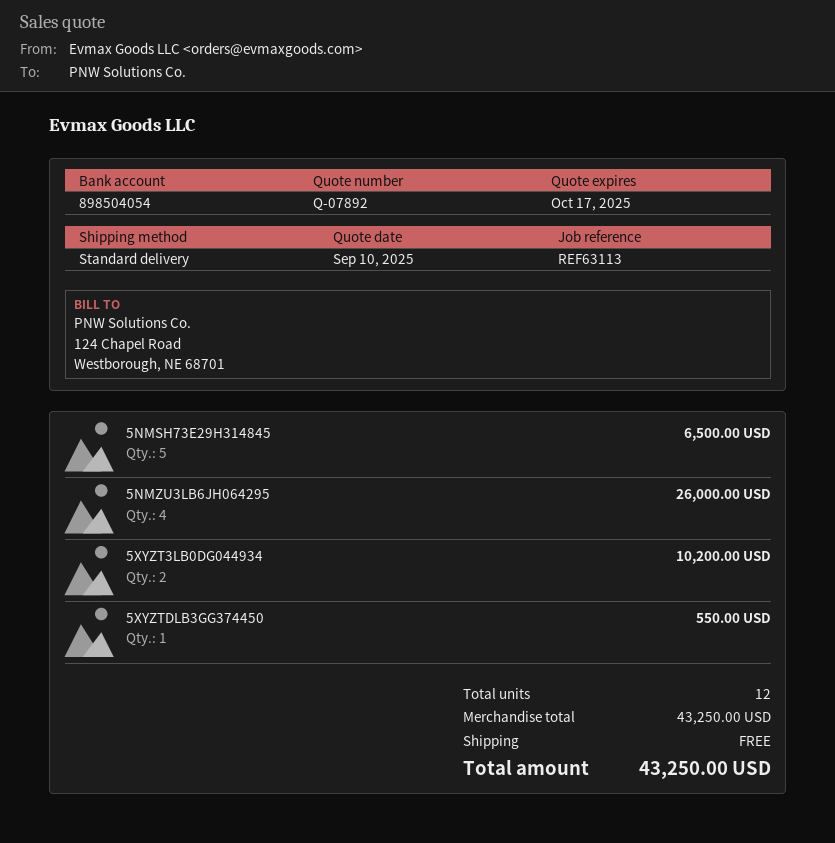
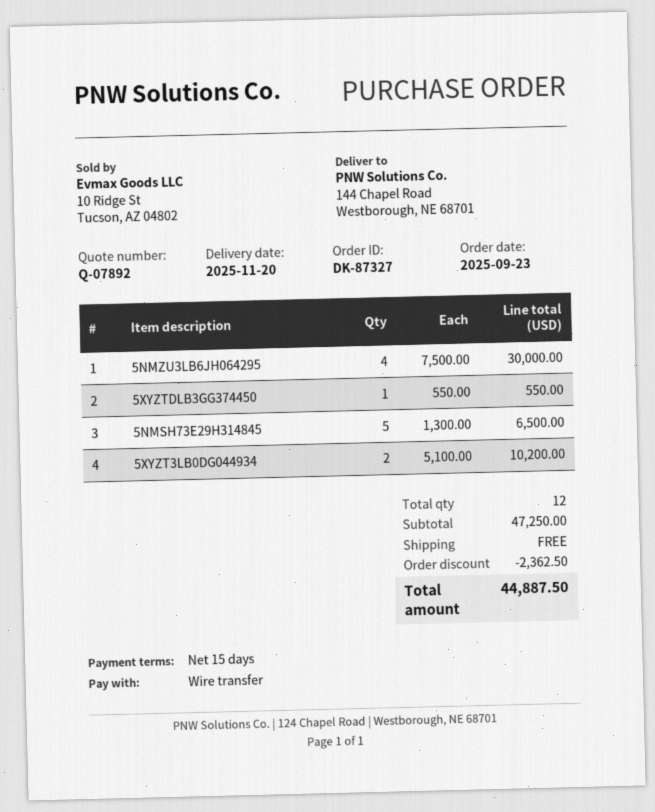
5NMZU3LB6JH064295: 4 for 26000.00 -> 4 for 30000.00
subtotal: 43250.00 -> 47250.00
discount: none -> 2362.50
total: 43250.00 -> 44887.50

